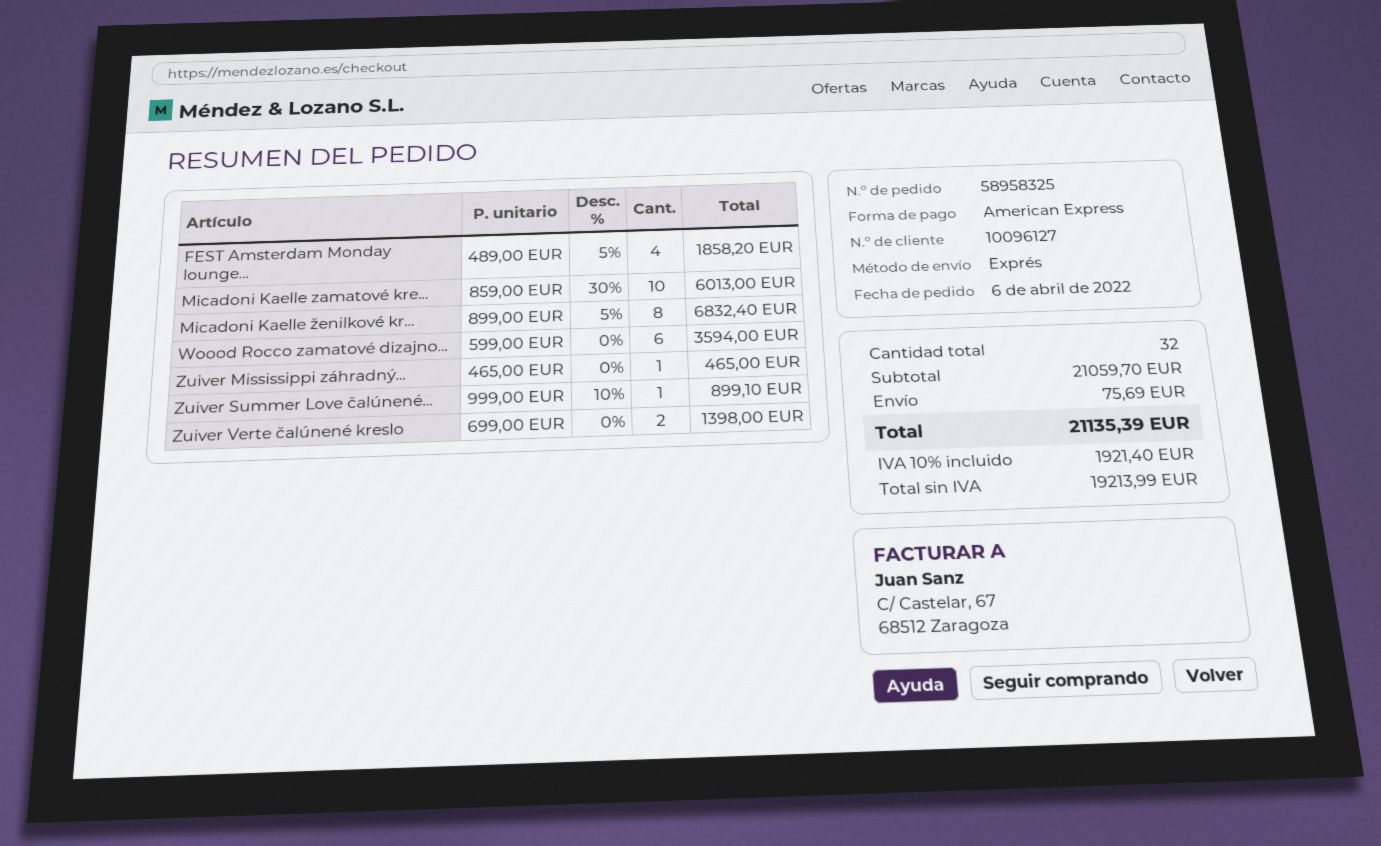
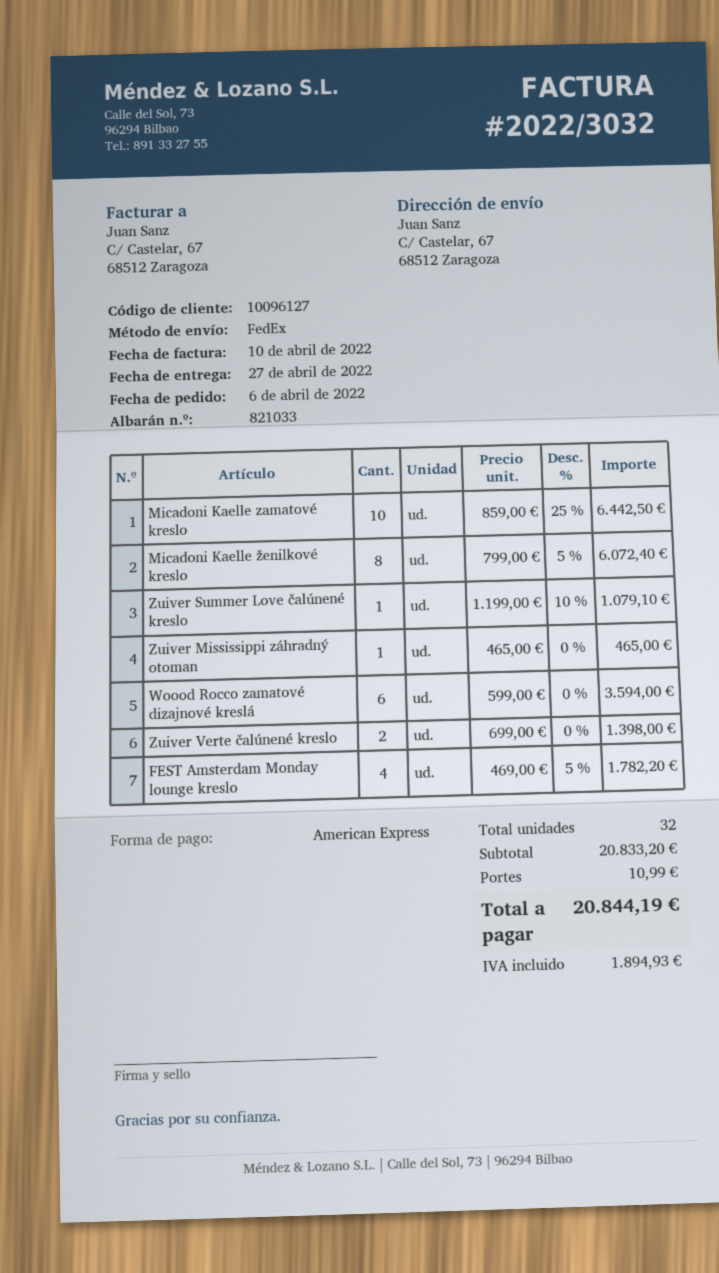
shipping method: express -> FedEx
FEST Amsterdam Monday lounge...: 4 x 489.00 - 5% = 1858.20 -> 4 x 469.00 - 5% = 1782.20
Micadoni Kaelle zamatové kre...: 10 x 859.00 - 30% = 6013.00 -> 10 x 859.00 - 25% = 6442.50
Micadoni Kaelle ženilkové kr...: 8 x 899.00 - 5% = 6832.40 -> 8 x 799.00 - 5% = 6072.40
Zuiver Summer Love čalúnené...: 1 x 999.00 - 10% = 899.10 -> 1 x 1199.00 - 10% = 1079.10
subtotal: 21059.70 -> 20833.20
shipping: 75.69 -> 10.99
tax: 1921.40 -> 1894.93
total: 21135.39 -> 20844.19

